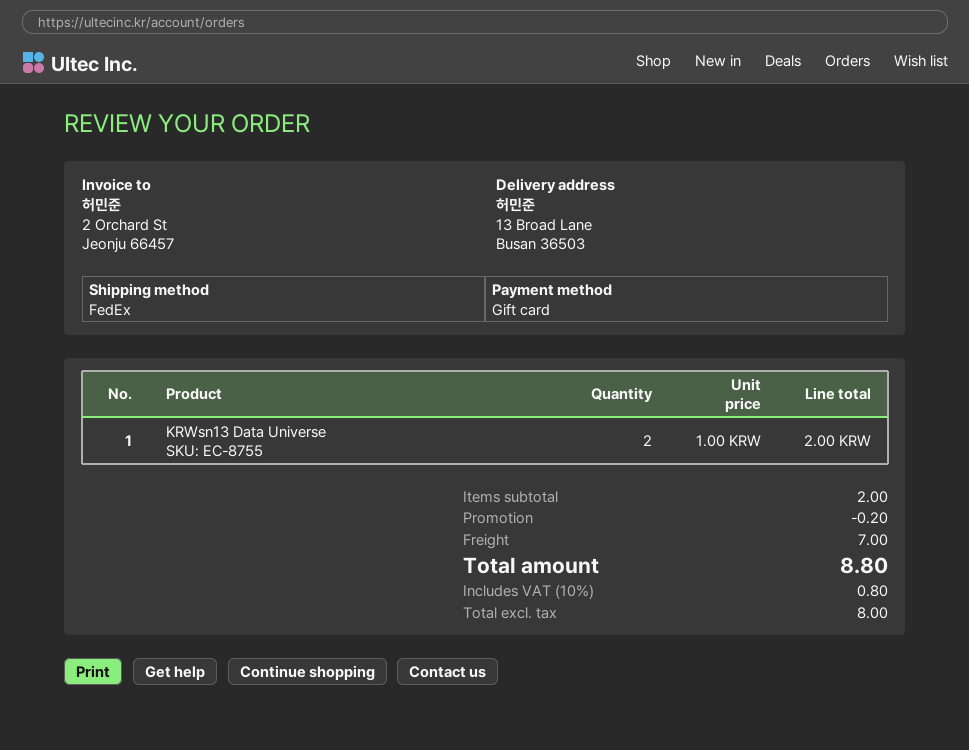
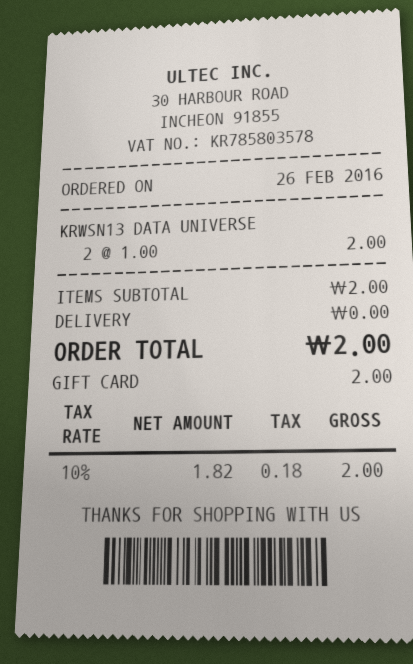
discount: 0.20 -> none
shipping: 7.00 -> 0.00
net: 8.00 -> 1.82
tax: 10% = 0.80 -> 10% = 0.18
total: 8.80 -> 2.00

